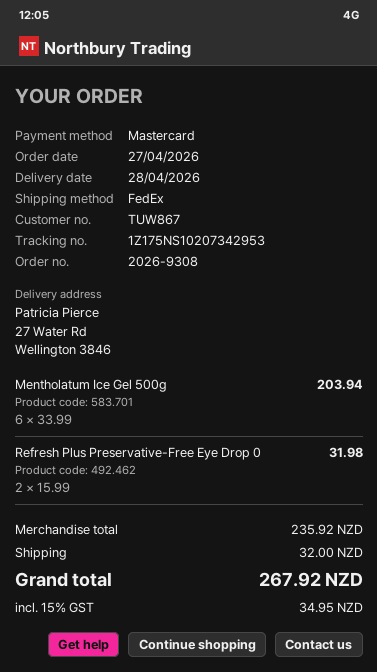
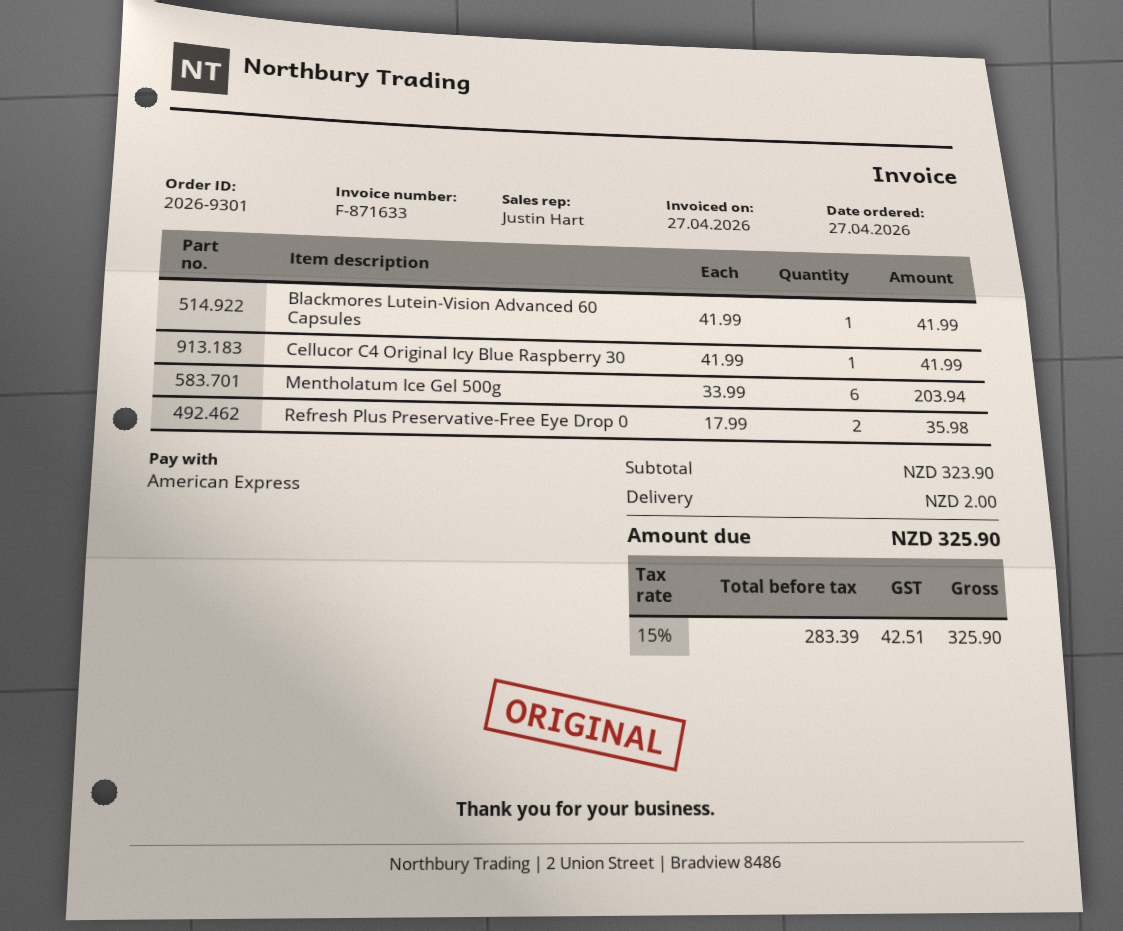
order number: 2026-9308 -> 2026-9301
payment method: Mastercard -> American Express
Refresh Plus Preservative-Free Eye Drop 0: 2 x 15.99 = 31.98 -> 2 x 17.99 = 35.98
Blackmores Lutein-Vision Advanced 60 Capsules: none -> 1 x 41.99 = 41.99
Cellucor C4 Original Icy Blue Raspberry 30: none -> 1 x 41.99 = 41.99
subtotal: 235.92 -> 323.90
shipping: 32.00 -> 2.00
tax: 15% = 34.95 -> 15% = 42.51
total: 267.92 -> 325.90

